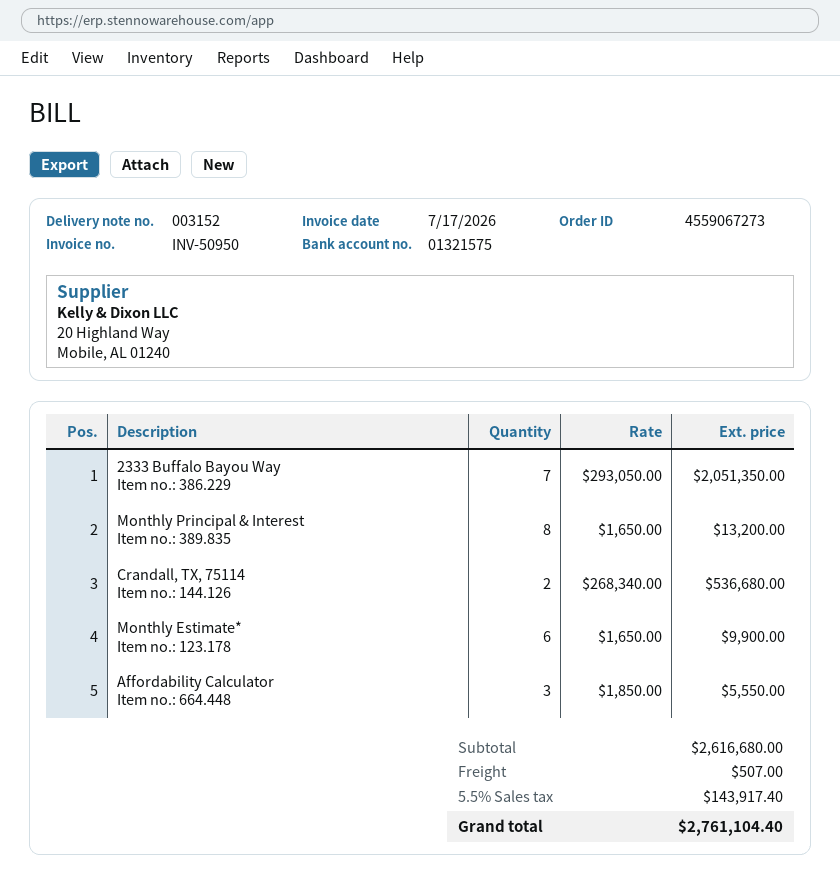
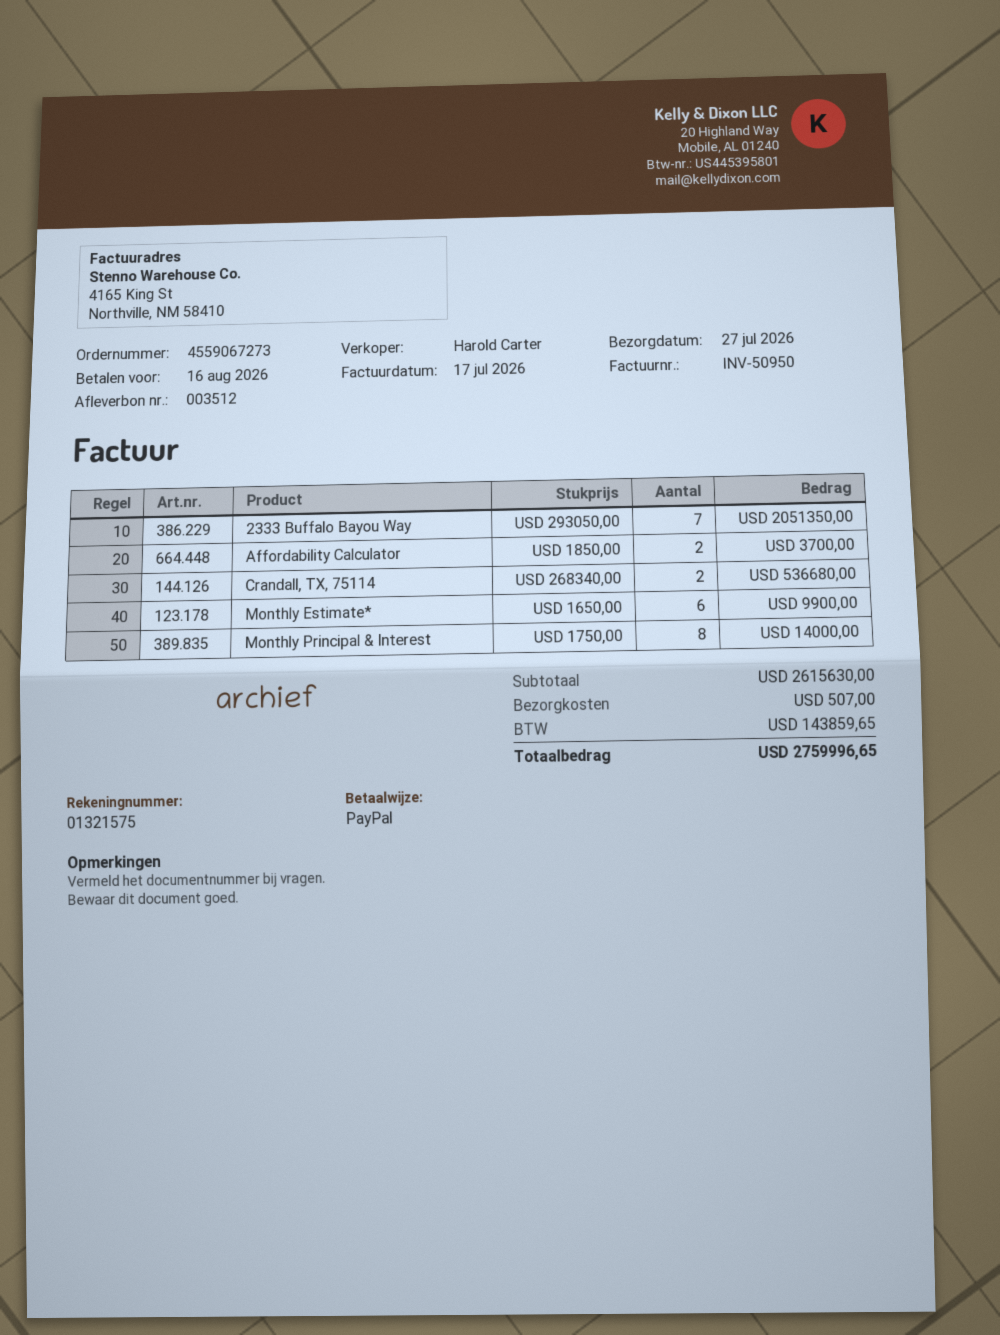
delivery note number: 003152 -> 003512
Monthly Principal & Interest: 8 x 1650.00 = 13200.00 -> 8 x 1750.00 = 14000.00
Affordability Calculator: 3 x 1850.00 = 5550.00 -> 2 x 1850.00 = 3700.00
subtotal: 2616680.00 -> 2615630.00
tax: 143917.40 -> 143859.65
total: 2761104.40 -> 2759996.65

